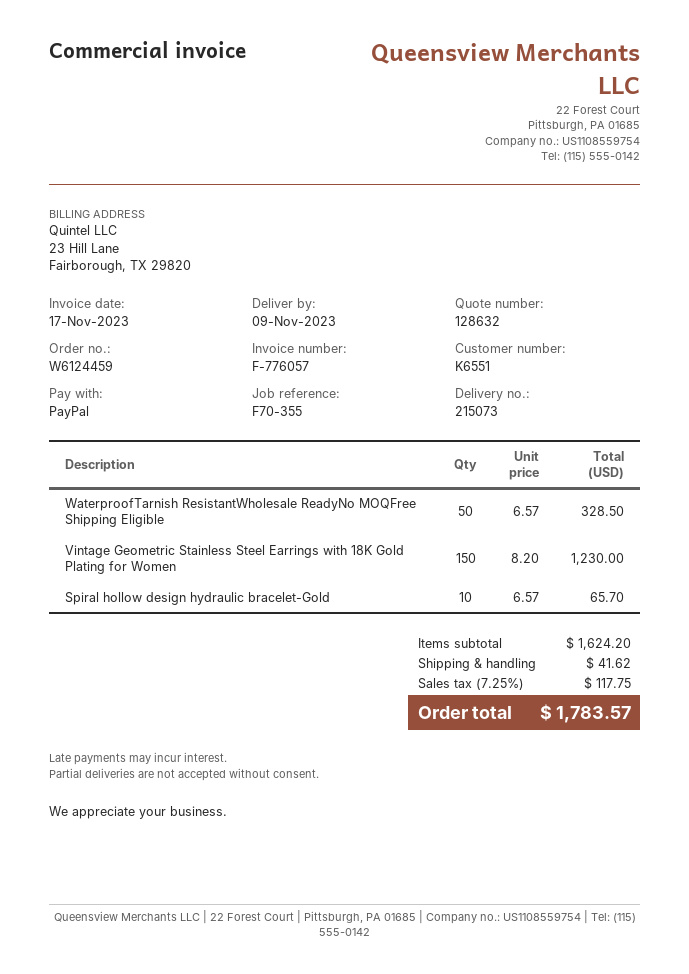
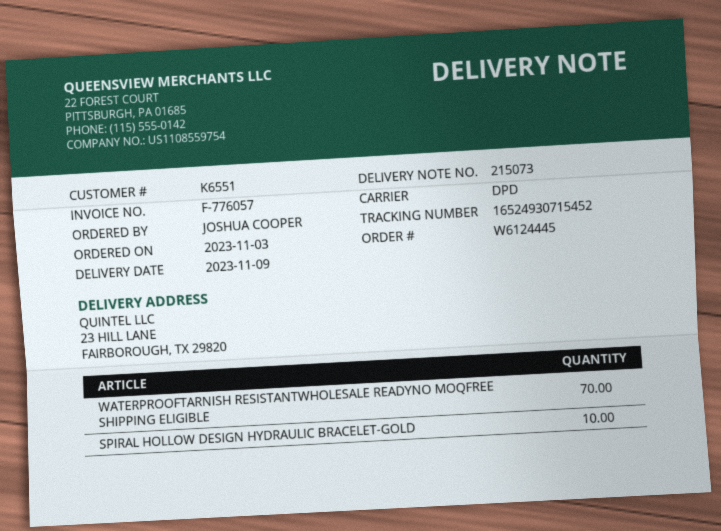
order number: W6124459 -> W6124445
WaterproofTarnish ResistantWholesale ReadyNo MOQFree Shipping Eligible: 50 -> 70
Vintage Geometric Stainless Steel Earrings with 18K Gold Plating for Women: 150 -> none

